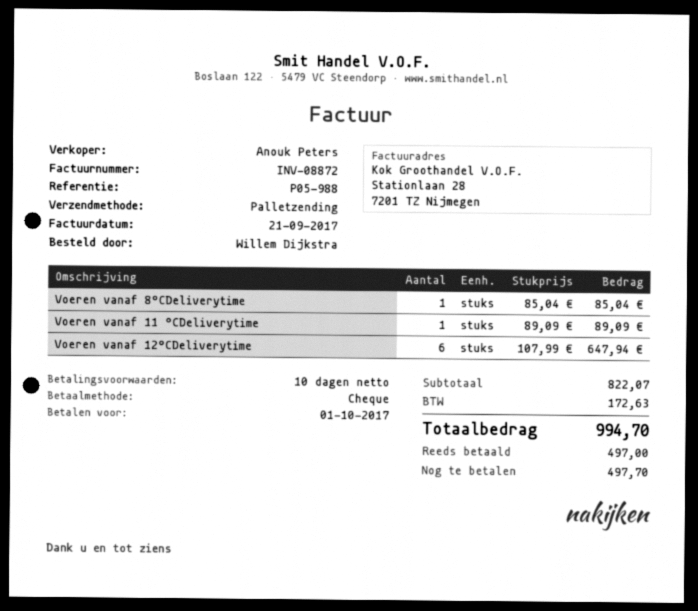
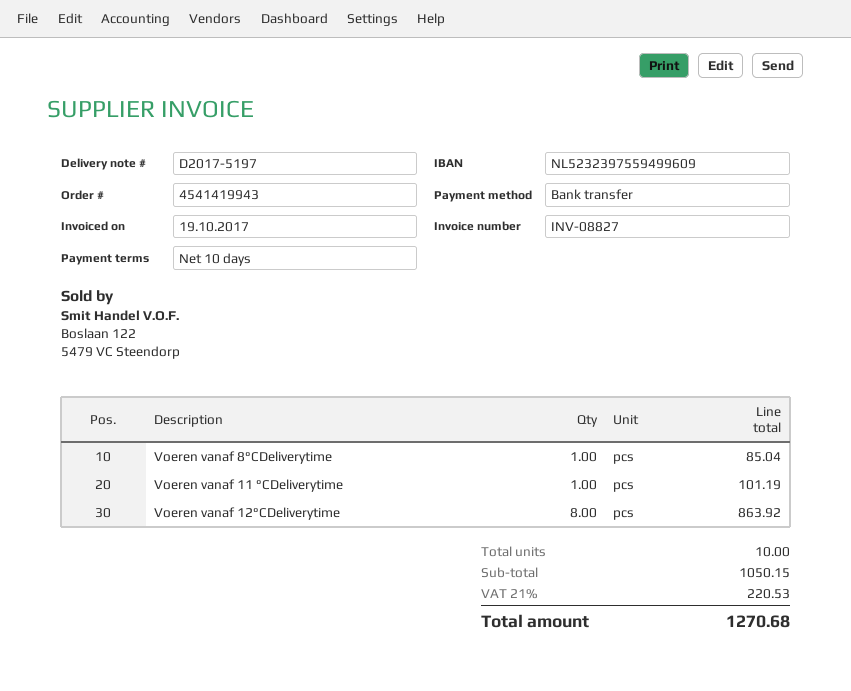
invoice number: INV-08872 -> INV-08827
invoice date: 2017-09-21 -> 2017-10-19
payment method: cheque -> bank transfer
Voeren vanaf 11 °CDeliverytime: 1 for 89.09 -> 1 for 101.19
Voeren vanaf 12°CDeliverytime: 6 for 647.94 -> 8 for 863.92
subtotal: 822.07 -> 1050.15
tax: 172.63 -> 220.53
total: 994.70 -> 1270.68

